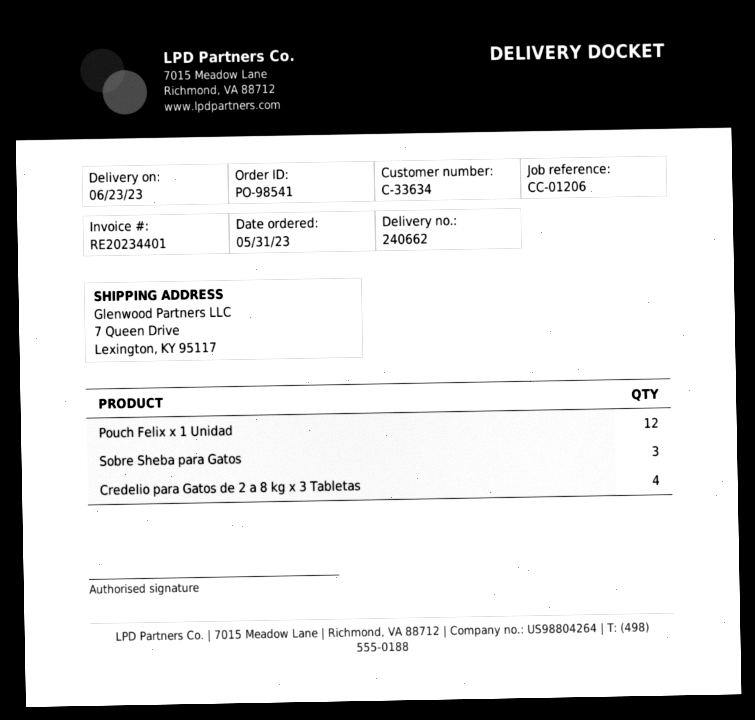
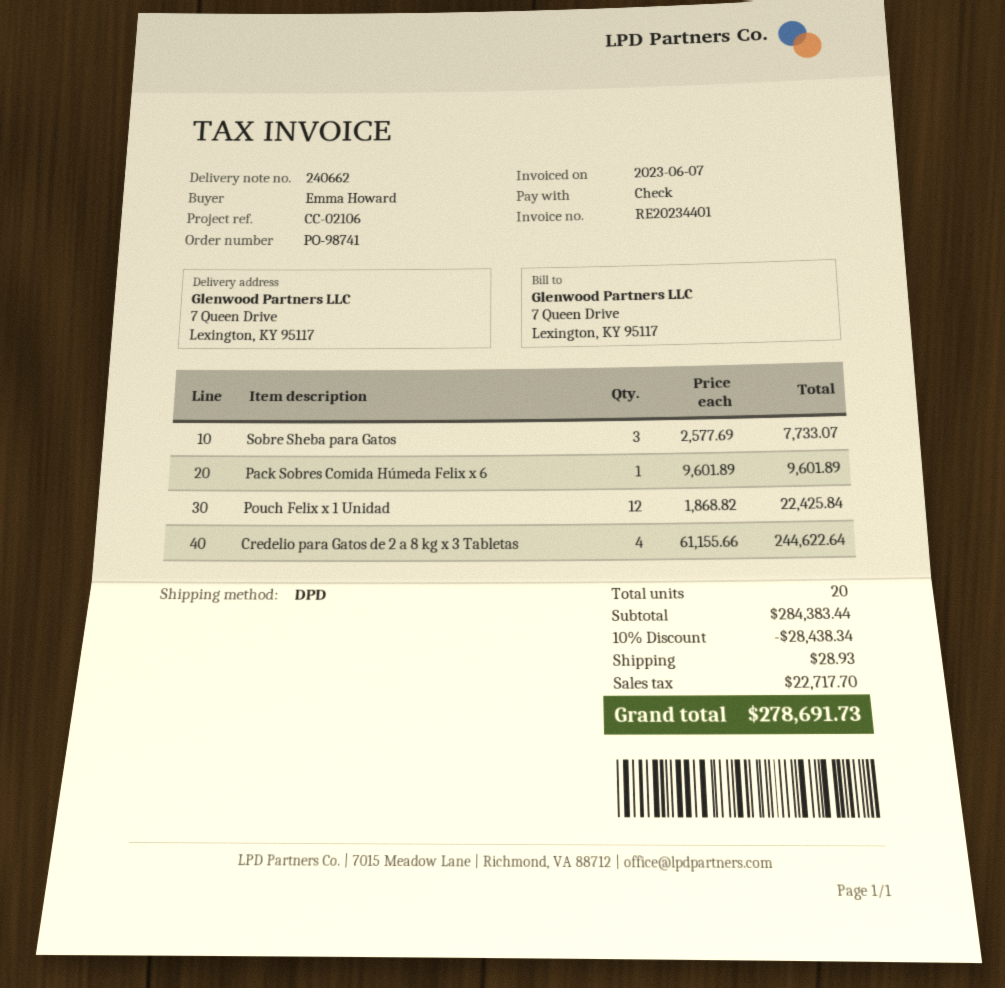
order number: PO-98541 -> PO-98741
reference: CC-01206 -> CC-02106
Pack Sobres Comida Húmeda Felix x 6: none -> 1

